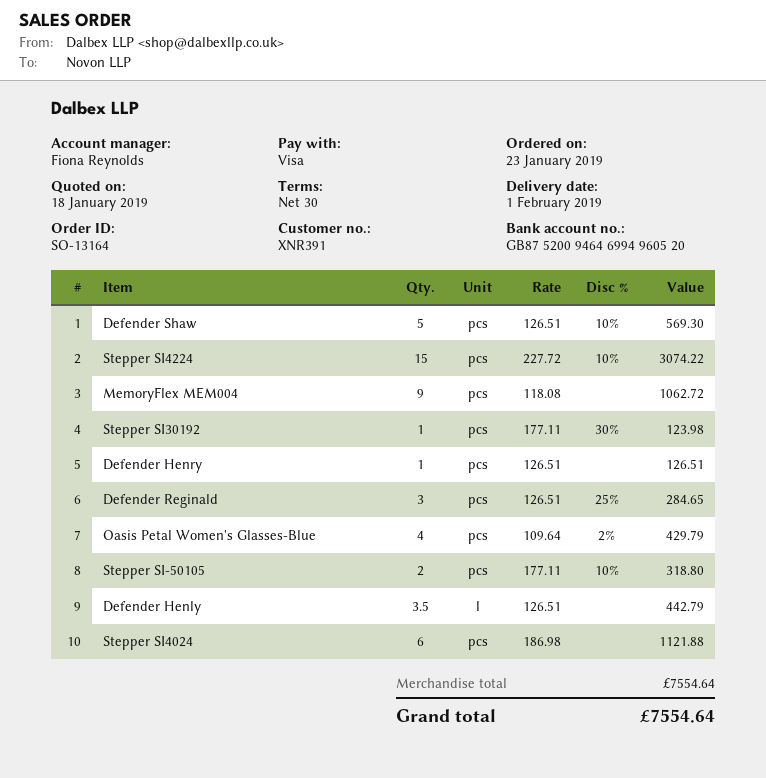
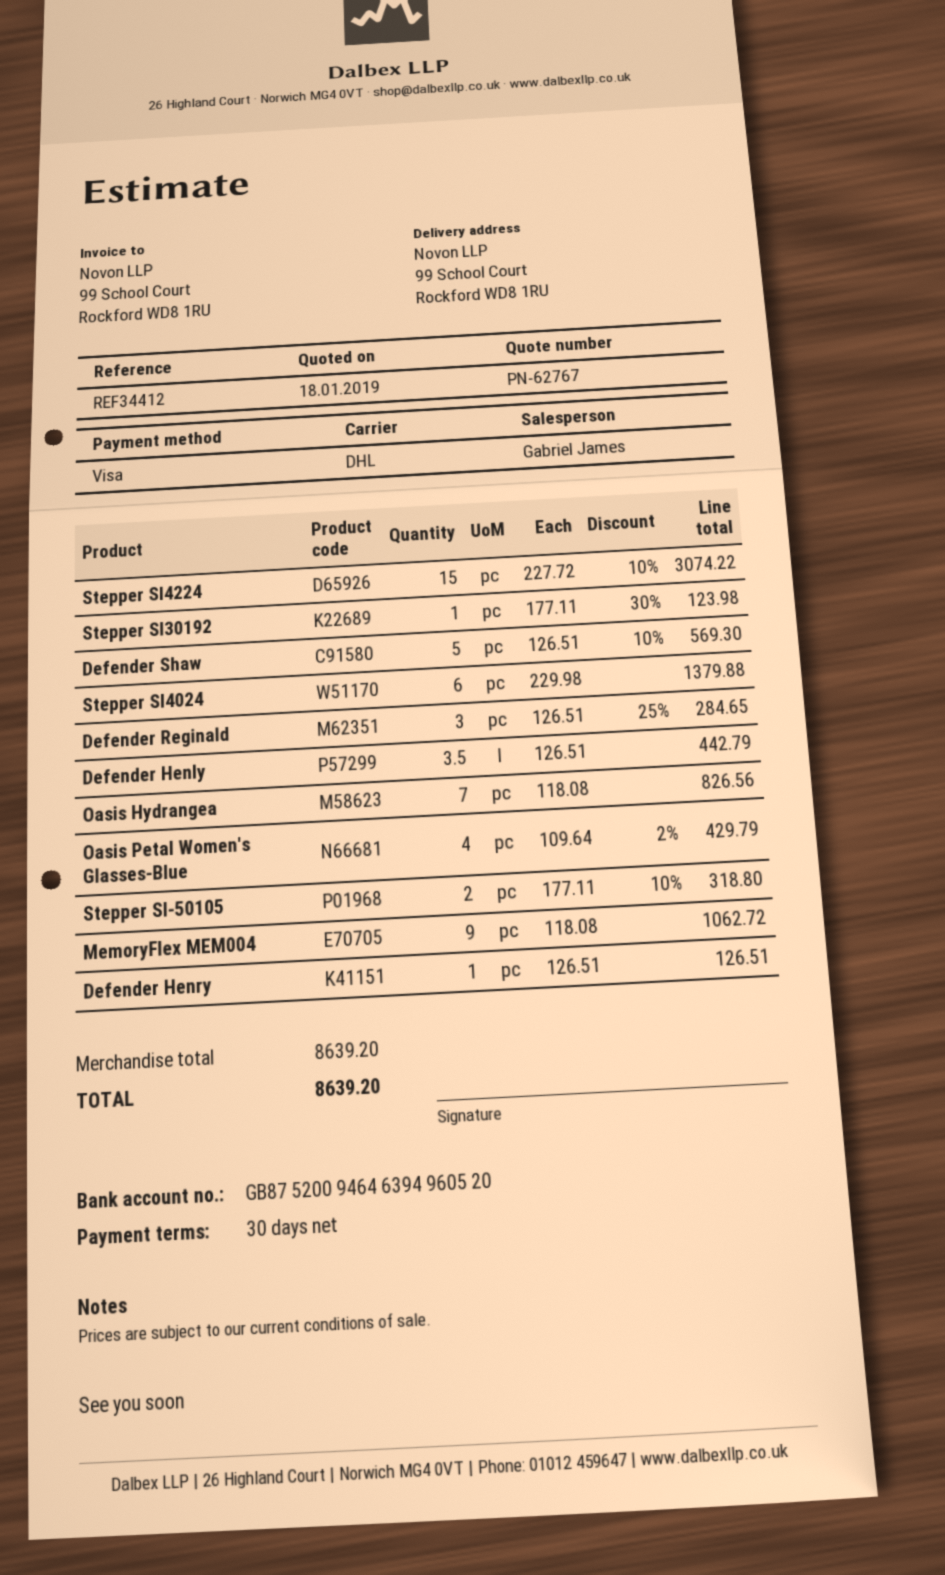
sales rep: Fiona Reynolds -> Gabriel James
bank account: GB87520094646994960520 -> GB87520094646394960520
Stepper SI4024: 6 x 186.98 = 1121.88 -> 6 x 229.98 = 1379.88
Oasis Hydrangea: none -> 7 x 118.08 = 826.56
subtotal: 7554.64 -> 8639.20
total: 7554.64 -> 8639.20

